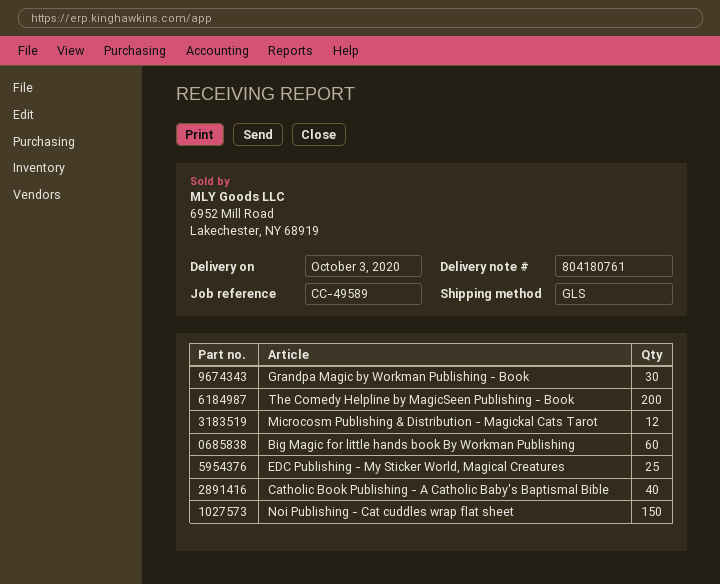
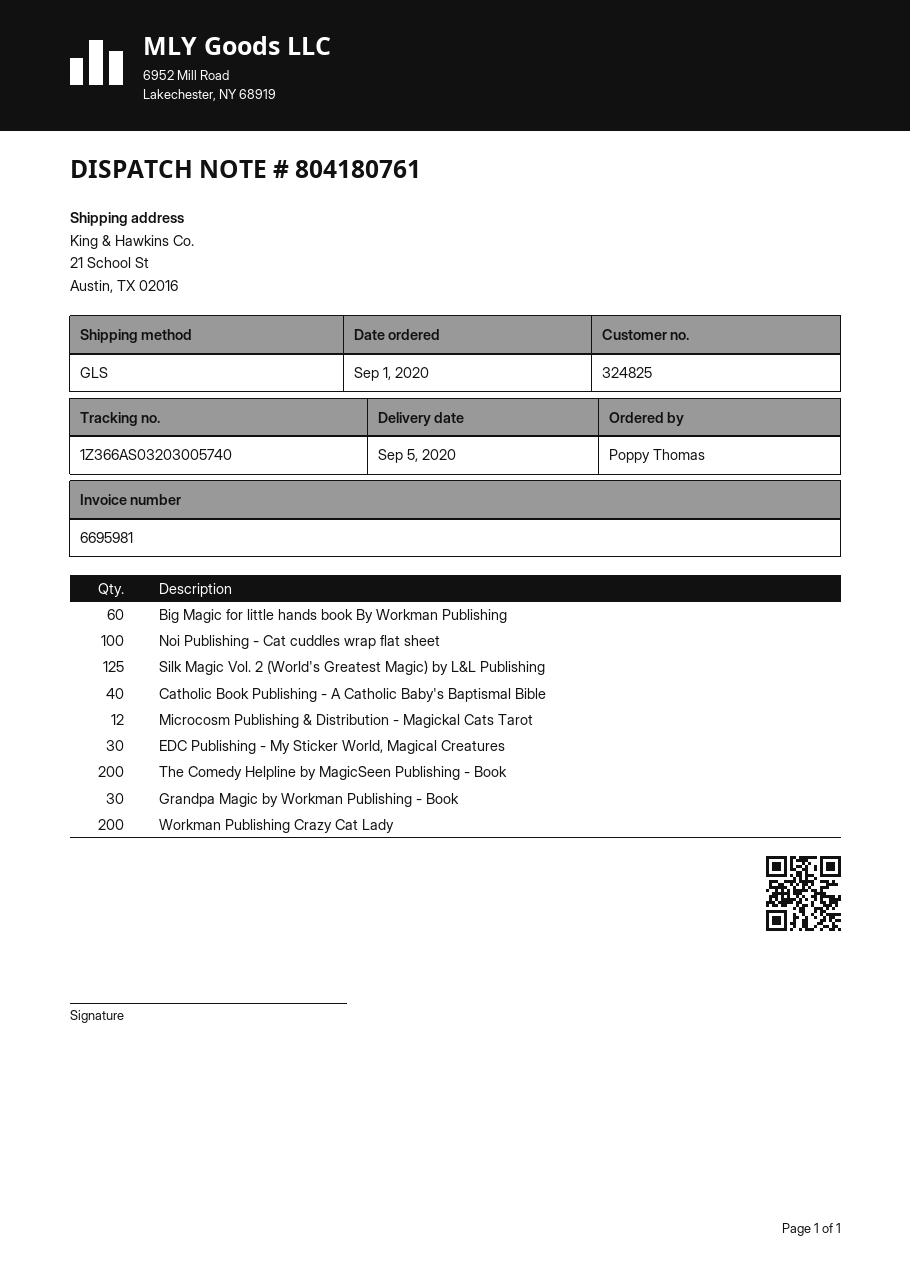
delivery date: 2020-10-03 -> 2020-09-05
EDC Publishing - My Sticker World, Magical Creatures: 25 -> 30
Noi Publishing - Cat cuddles wrap flat sheet: 150 -> 100
Silk Magic Vol. 2 (World's Greatest Magic) by L&L Publishing: none -> 125
Workman Publishing Crazy Cat Lady: none -> 200

